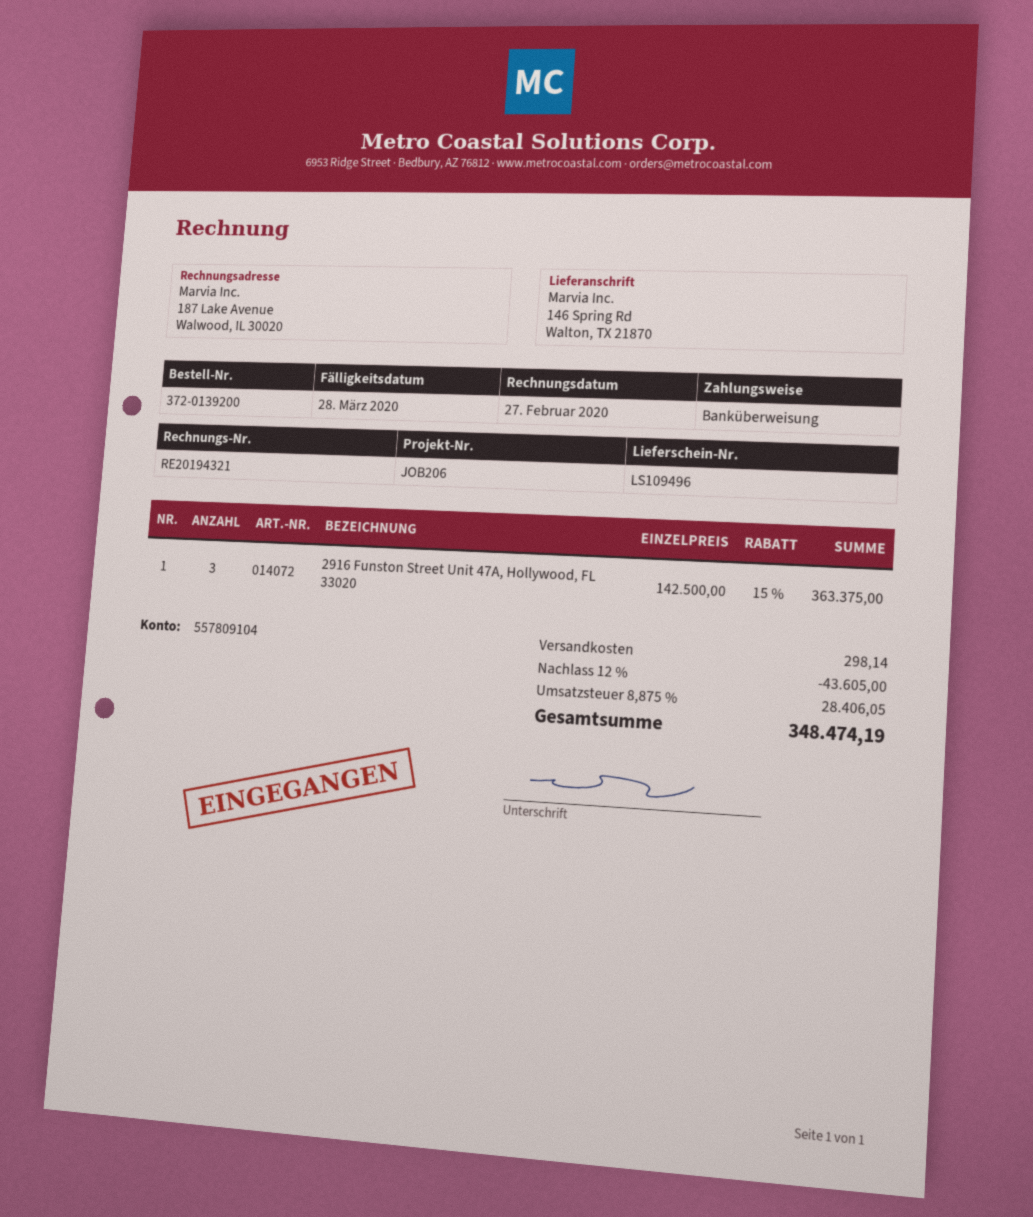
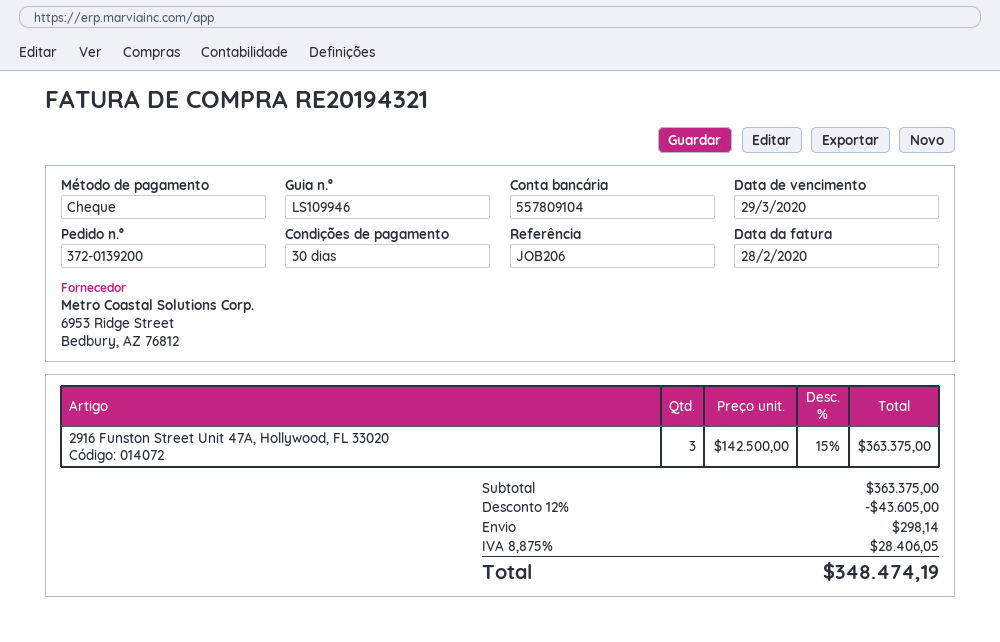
delivery note number: LS109496 -> LS109946
invoice date: 2020-02-27 -> 2020-02-28
due date: 2020-03-28 -> 2020-03-29
payment method: bank transfer -> cheque

